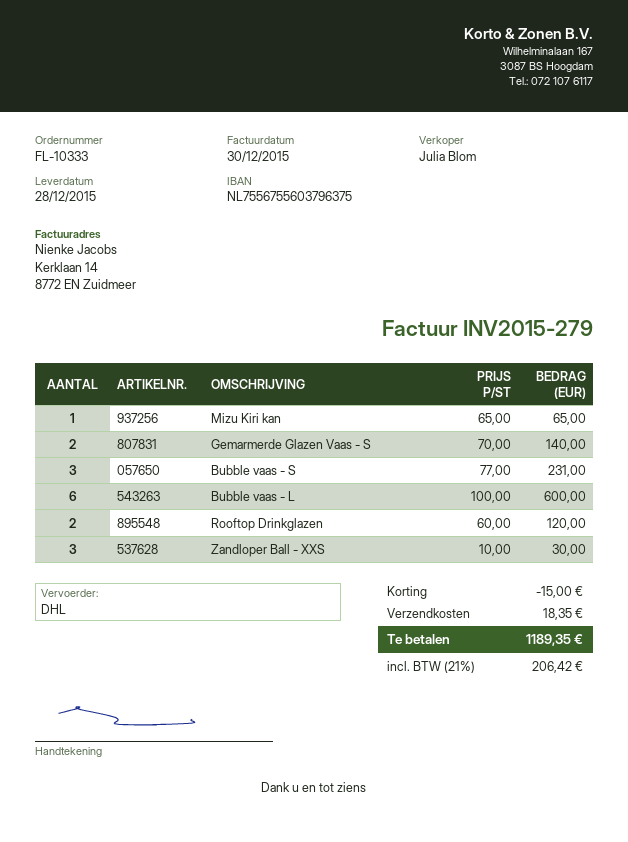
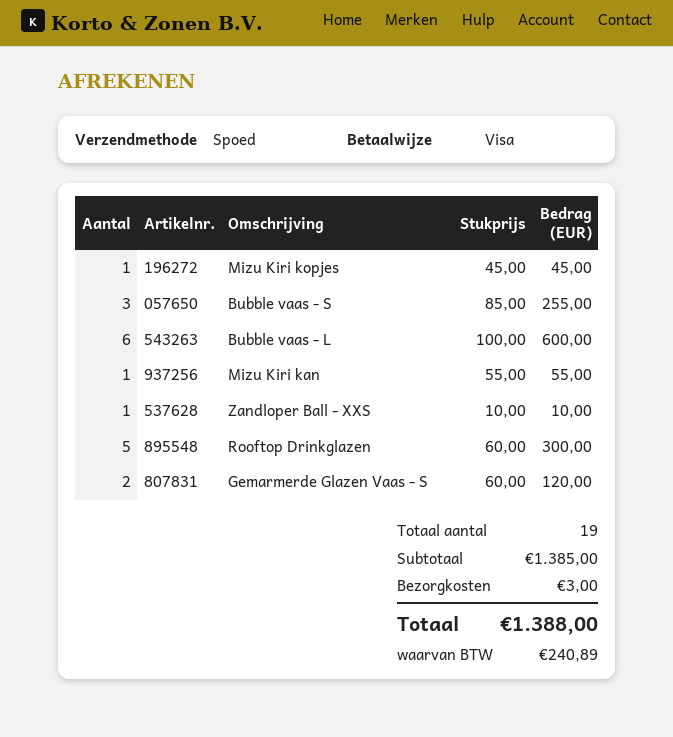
shipping method: DHL -> express
Mizu Kiri kan: 1 x 65.00 = 65.00 -> 1 x 55.00 = 55.00
Gemarmerde Glazen Vaas - S: 2 x 70.00 = 140.00 -> 2 x 60.00 = 120.00
Bubble vaas - S: 3 x 77.00 = 231.00 -> 3 x 85.00 = 255.00
Rooftop Drinkglazen: 2 x 60.00 = 120.00 -> 5 x 60.00 = 300.00
Zandloper Ball - XXS: 3 x 10.00 = 30.00 -> 1 x 10.00 = 10.00
Mizu Kiri kopjes: none -> 1 x 45.00 = 45.00
discount: 15.00 -> none
shipping: 18.35 -> 3.00
tax: 206.42 -> 240.89
total: 1189.35 -> 1388.00

